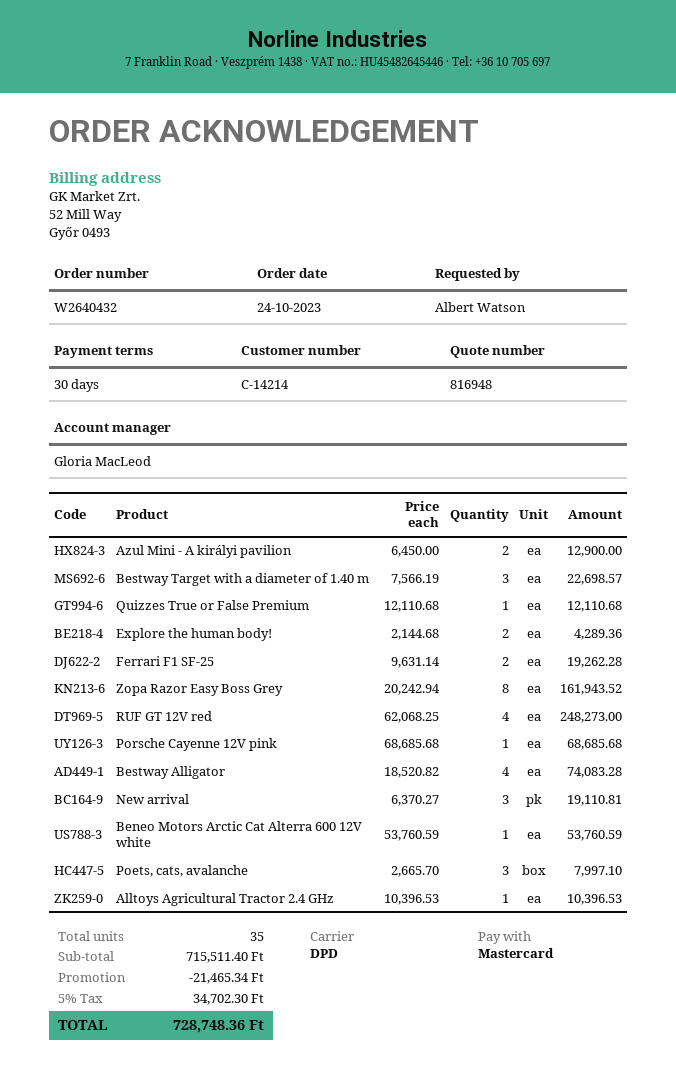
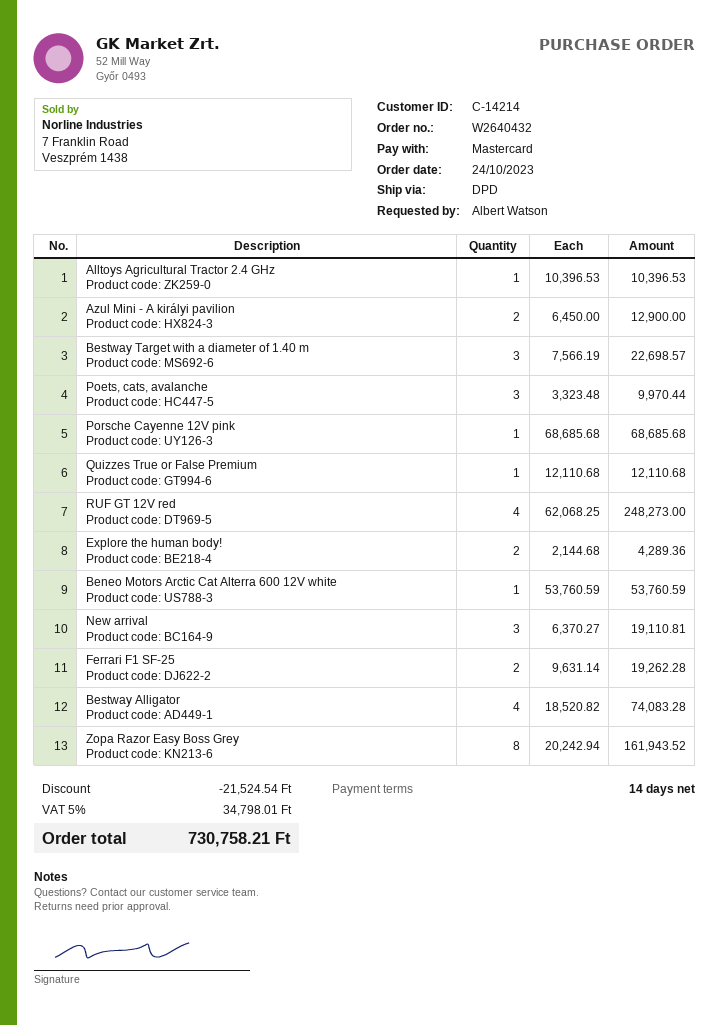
payment terms: 30 days -> 14 days
Poets, cats, avalanche: 3 x 2665.70 = 7997.10 -> 3 x 3323.48 = 9970.44
discount: 21465.34 -> 21524.54
tax: 5% = 34702.30 -> 5% = 34798.01
total: 728748.36 -> 730758.21

